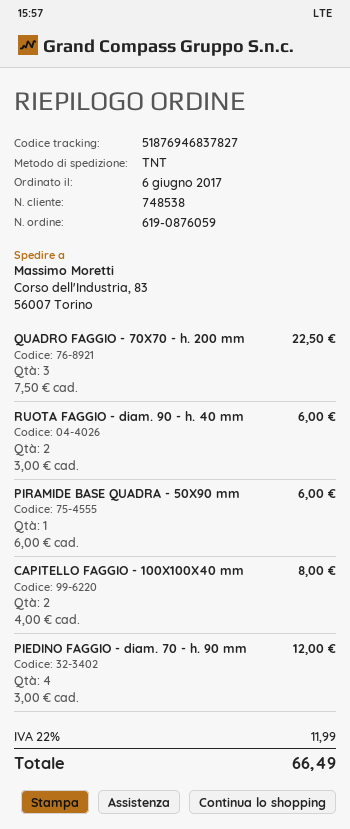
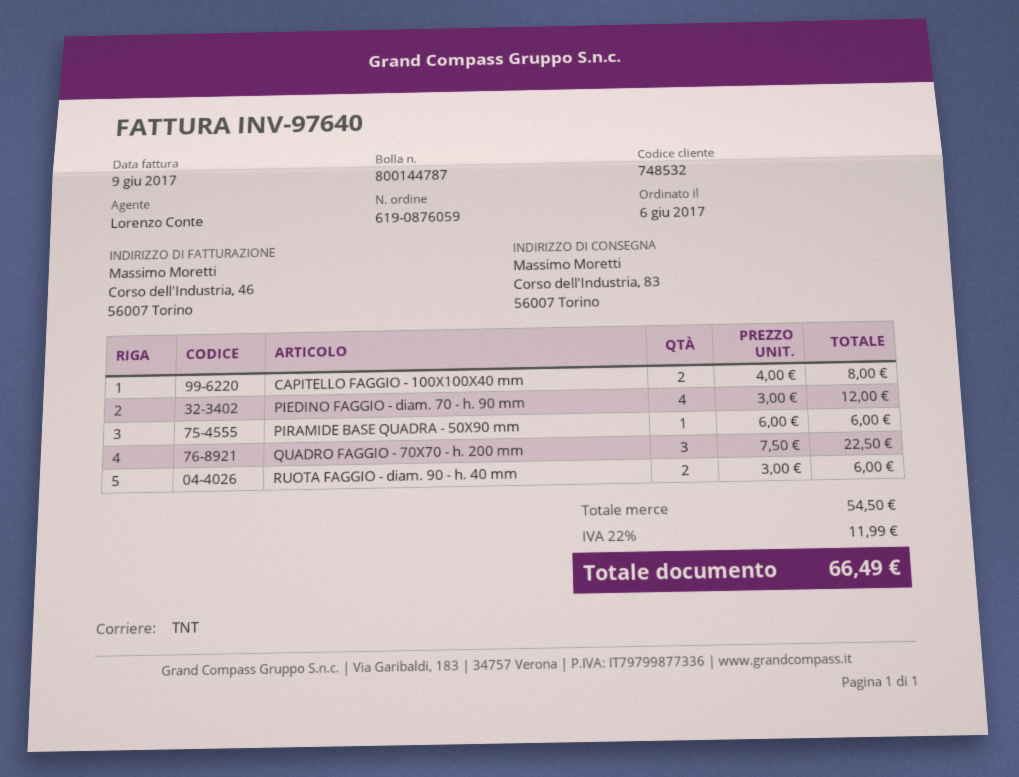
customer number: 748538 -> 748532

